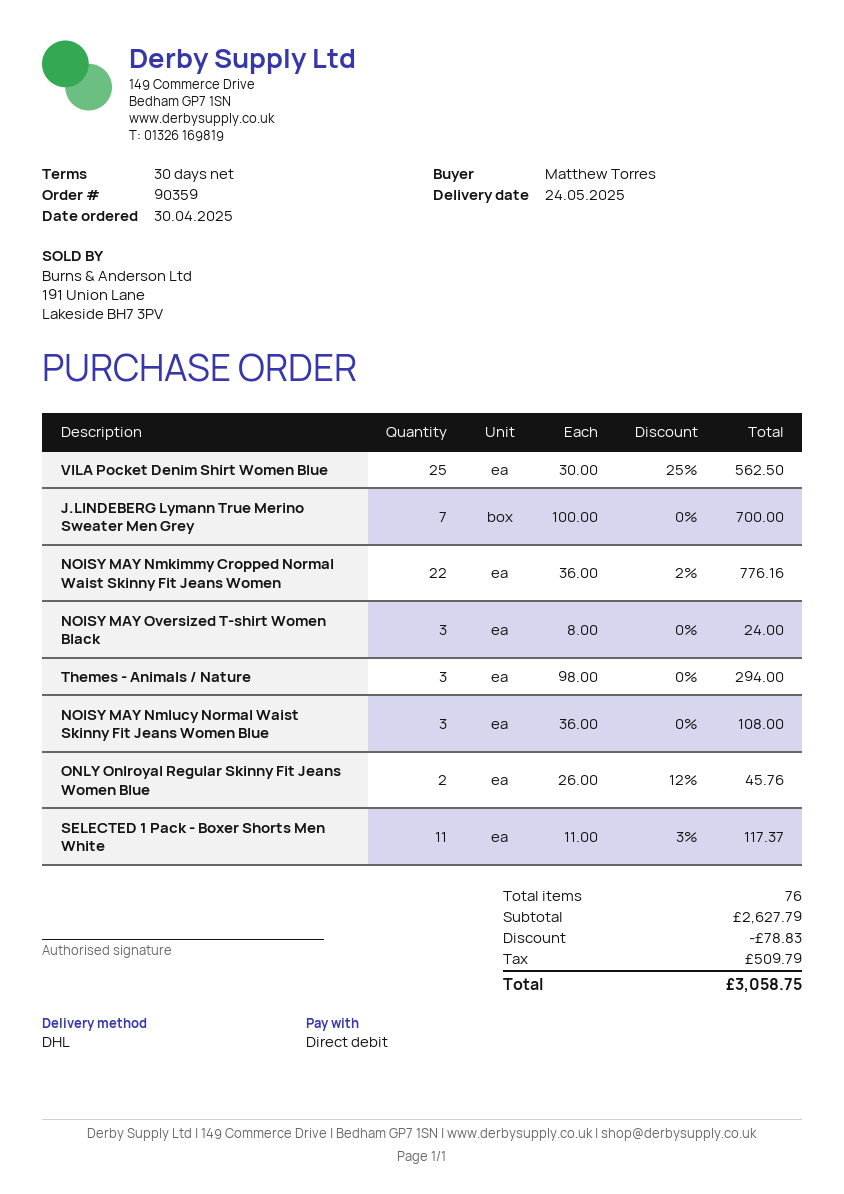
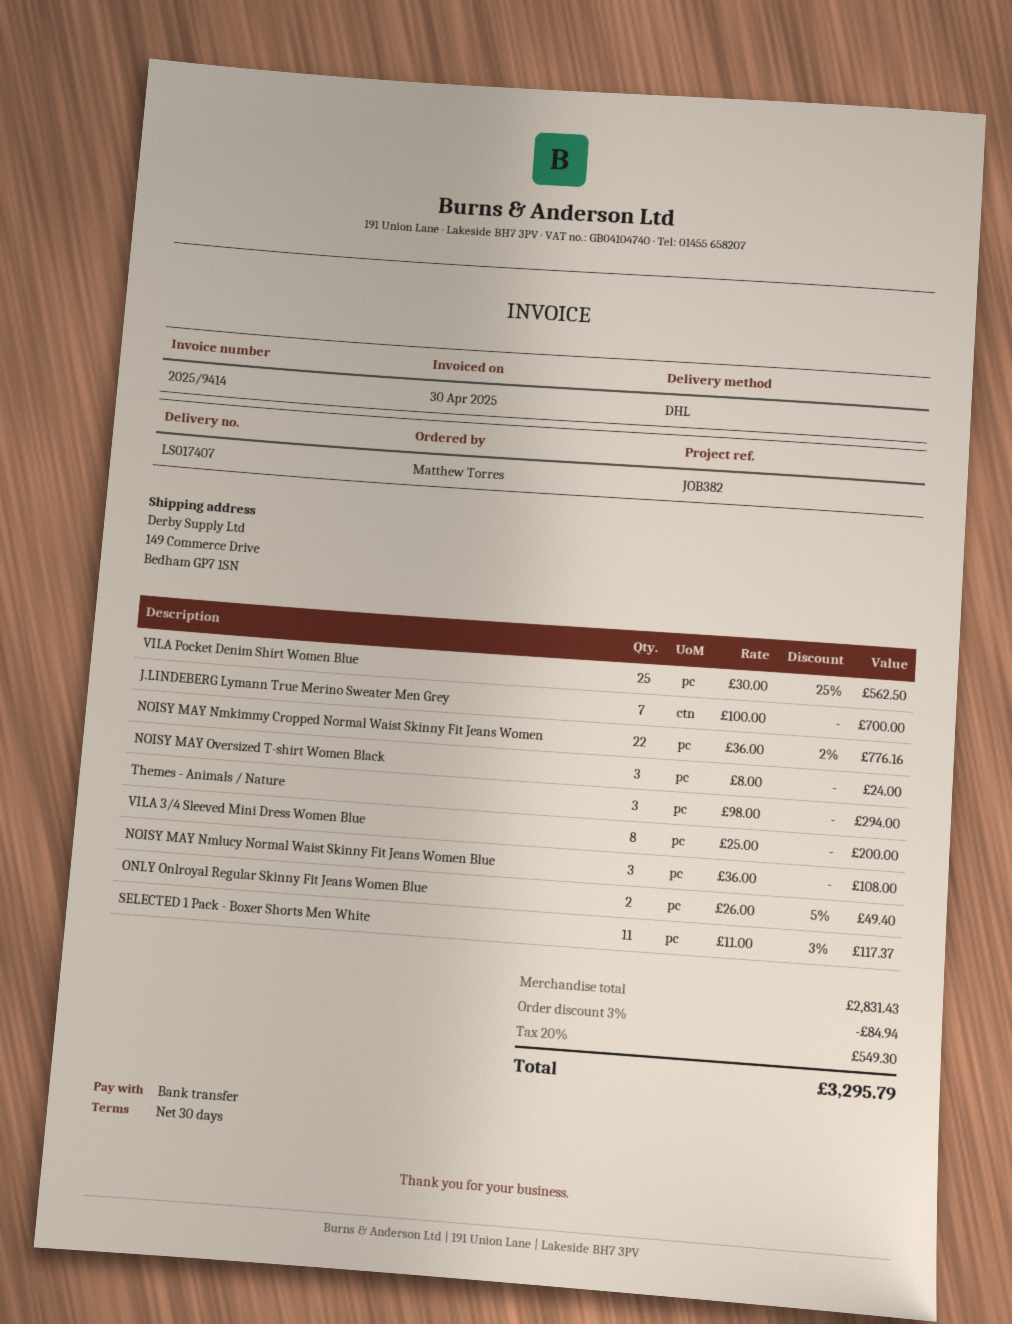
payment method: direct debit -> bank transfer
ONLY Onlroyal Regular Skinny Fit Jeans Women Blue: 2 x 26.00 - 12% = 45.76 -> 2 x 26.00 - 5% = 49.40
VILA 3/4 Sleeved Mini Dress Women Blue: none -> 8 x 25.00 = 200.00
subtotal: 2627.79 -> 2831.43
discount: 78.83 -> 84.94
tax: 509.79 -> 549.30
total: 3058.75 -> 3295.79

